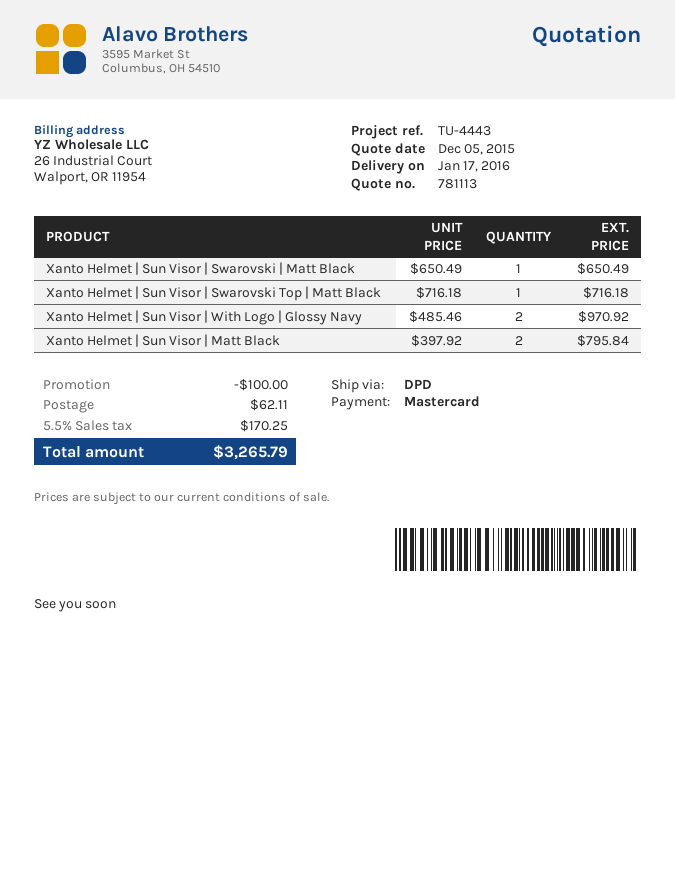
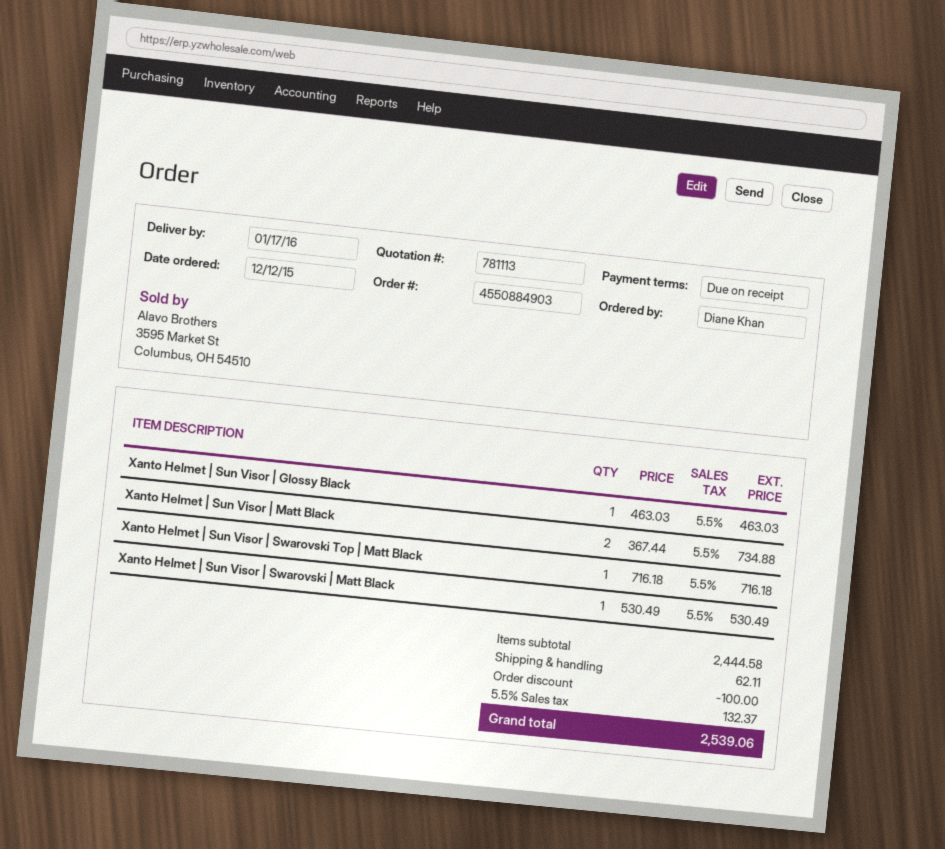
Xanto Helmet | Sun Visor | Swarovski | Matt Black: 1 x 650.49 = 650.49 -> 1 x 530.49 = 530.49
Xanto Helmet | Sun Visor | With Logo | Glossy Navy: 2 x 485.46 = 970.92 -> none
Xanto Helmet | Sun Visor | Matt Black: 2 x 397.92 = 795.84 -> 2 x 367.44 = 734.88
Xanto Helmet | Sun Visor | Glossy Black: none -> 1 x 463.03 = 463.03
tax: 5.5% = 170.25 -> 5.5% = 132.37
total: 3265.79 -> 2539.06

